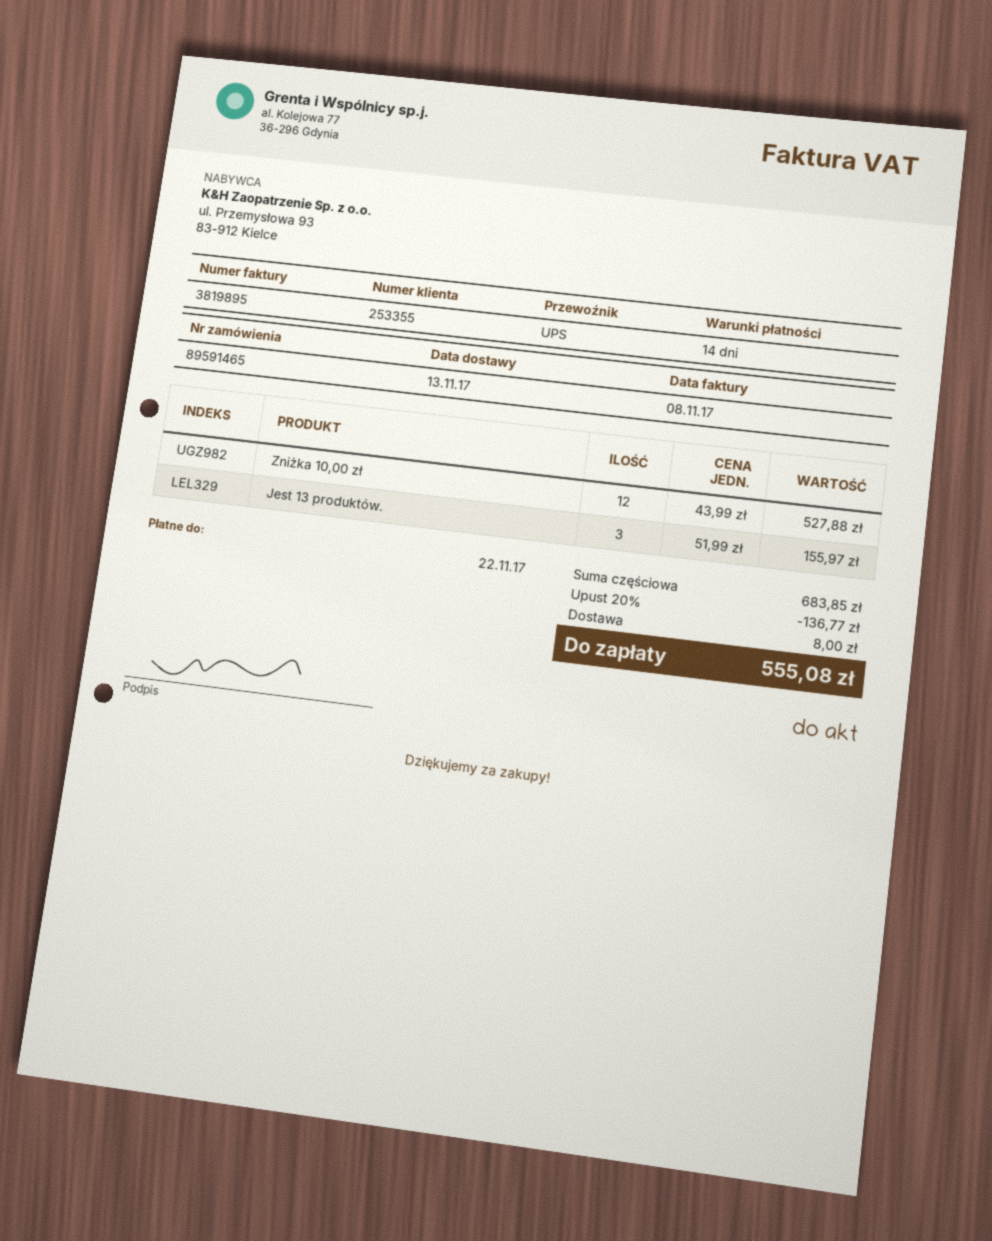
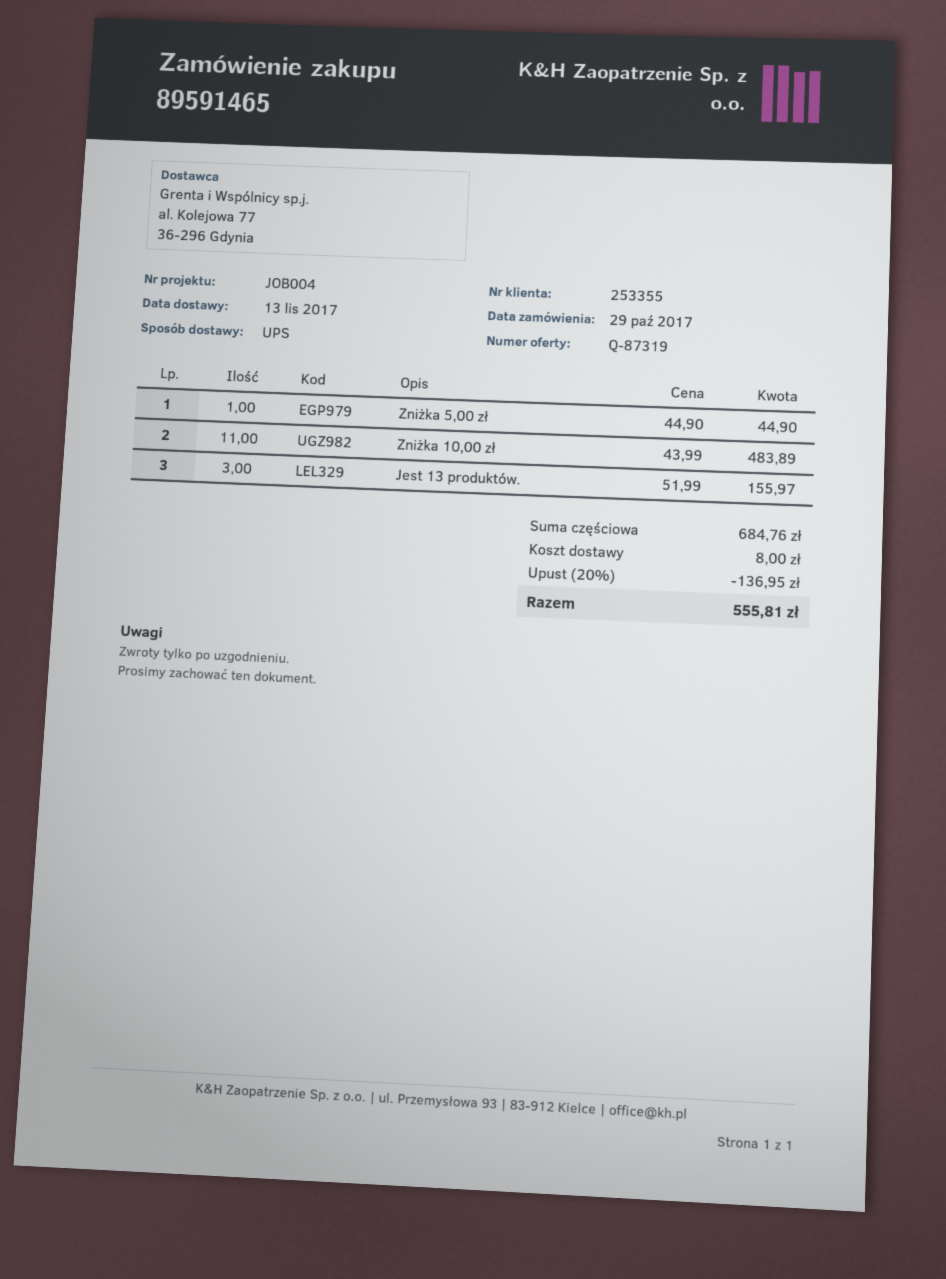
Zniżka 10,00 zł: 12 x 43.99 = 527.88 -> 11 x 43.99 = 483.89
Zniżka 5,00 zł: none -> 1 x 44.90 = 44.90
subtotal: 683.85 -> 684.76
discount: 20% = 136.77 -> 20% = 136.95
total: 555.08 -> 555.81

